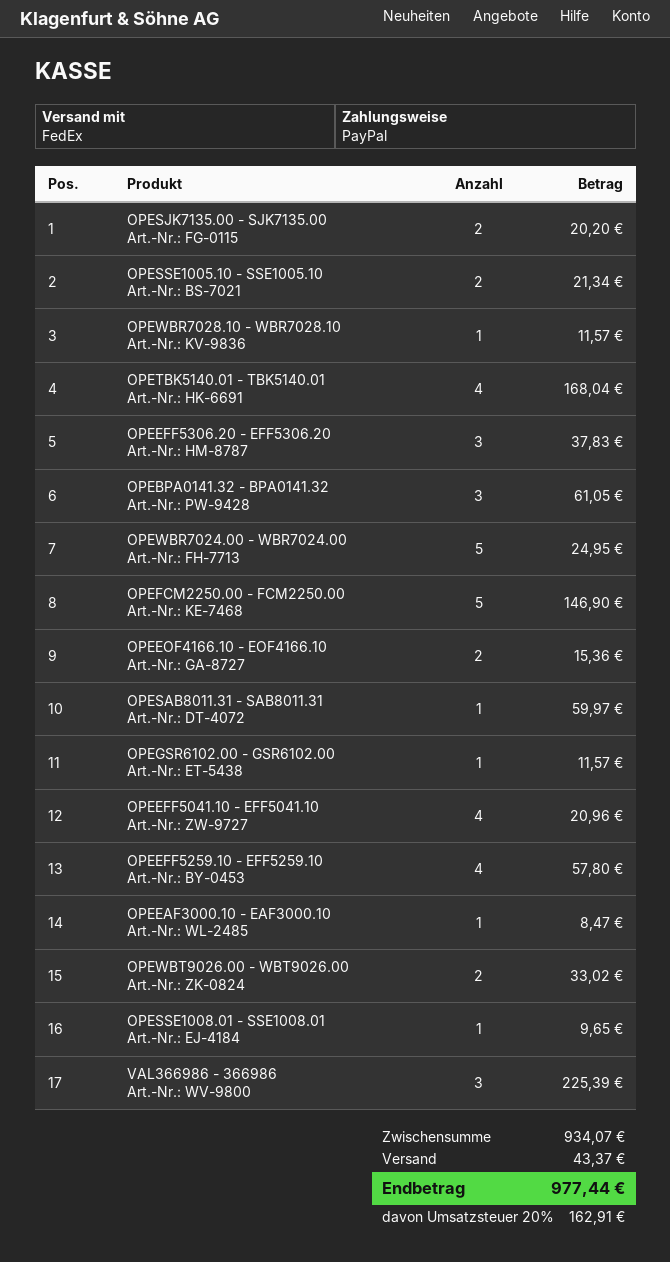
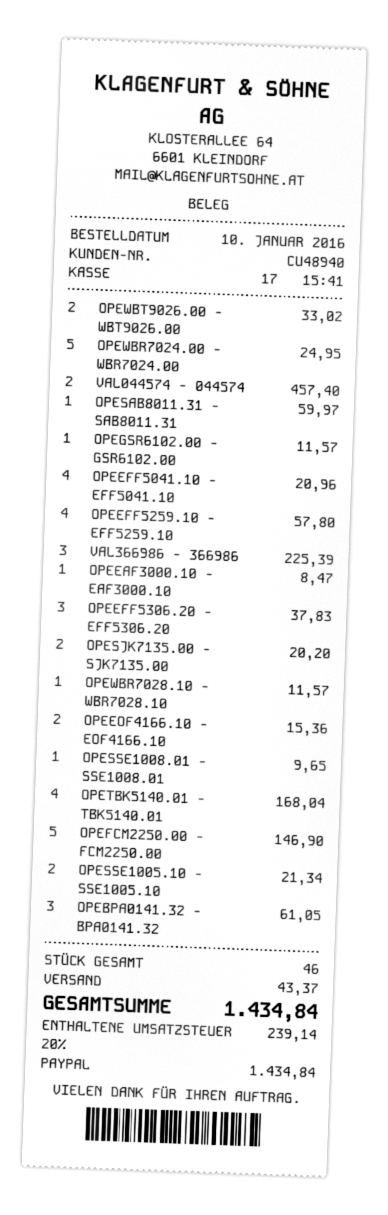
VAL044574 - 044574: none -> 2 for 457.40
tax: 20% = 162.91 -> 20% = 239.14
total: 977.44 -> 1434.84

